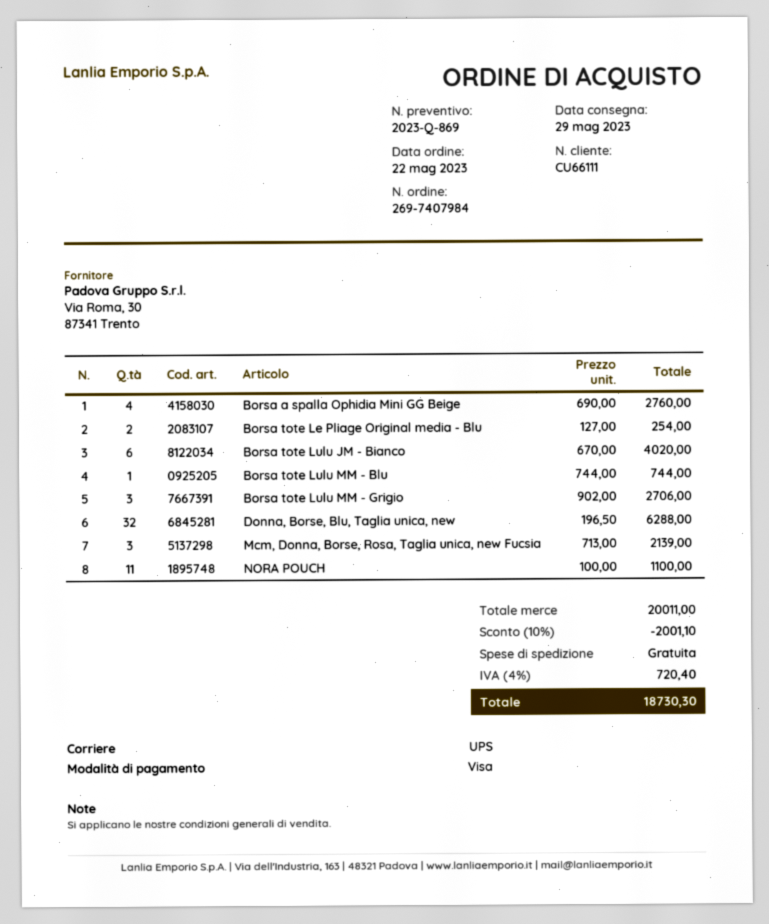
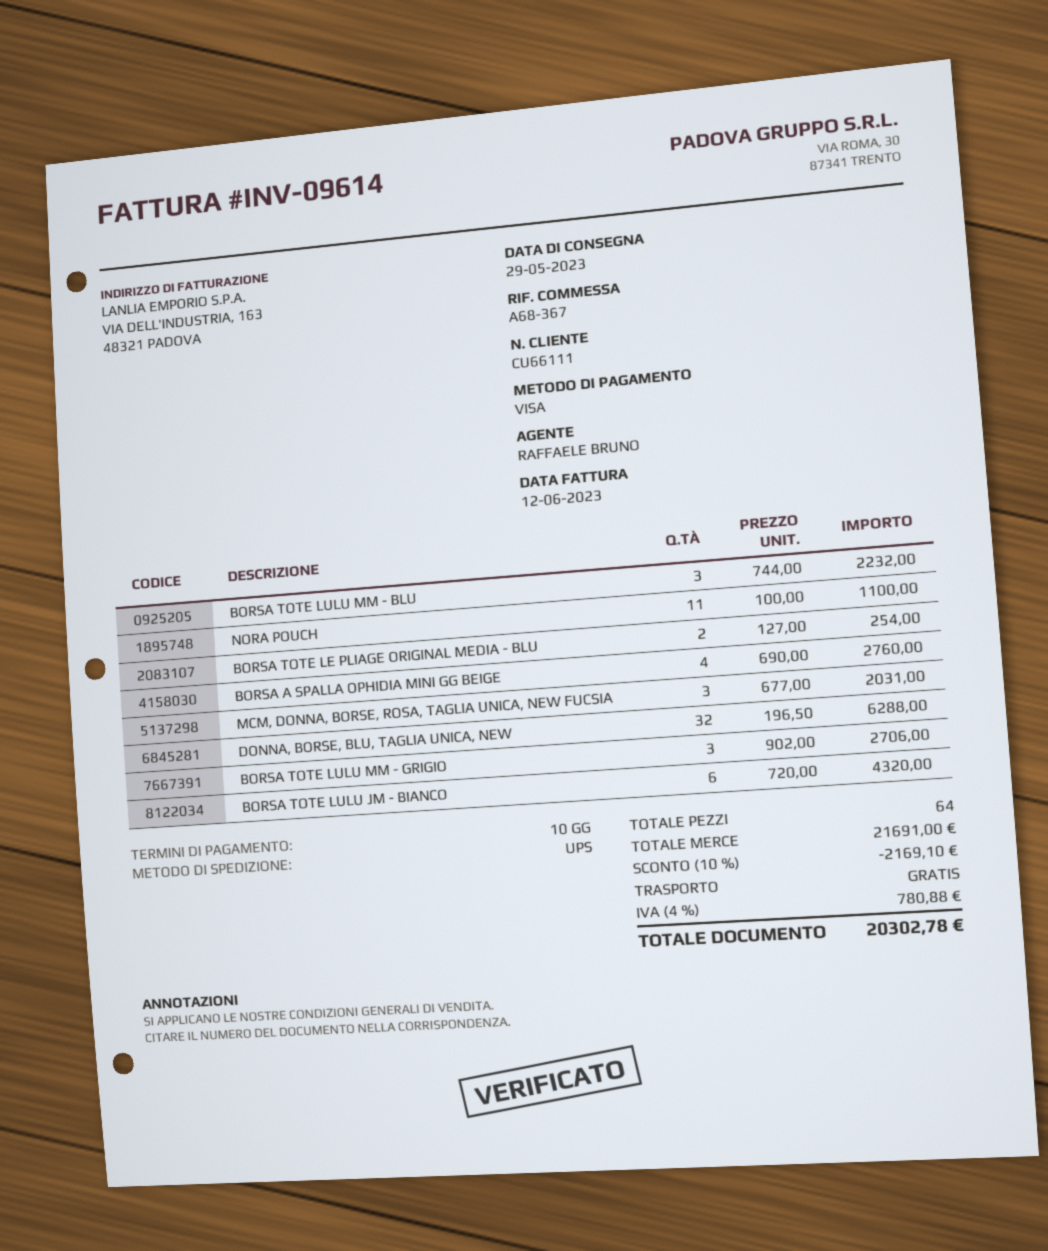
Borsa tote Lulu JM - Bianco: 6 x 670.00 = 4020.00 -> 6 x 720.00 = 4320.00
Borsa tote Lulu MM - Blu: 1 x 744.00 = 744.00 -> 3 x 744.00 = 2232.00
Mcm, Donna, Borse, Rosa, Taglia unica, new Fucsia: 3 x 713.00 = 2139.00 -> 3 x 677.00 = 2031.00
subtotal: 20011.00 -> 21691.00
discount: 10% = 2001.10 -> 10% = 2169.10
tax: 4% = 720.40 -> 4% = 780.88
total: 18730.30 -> 20302.78

